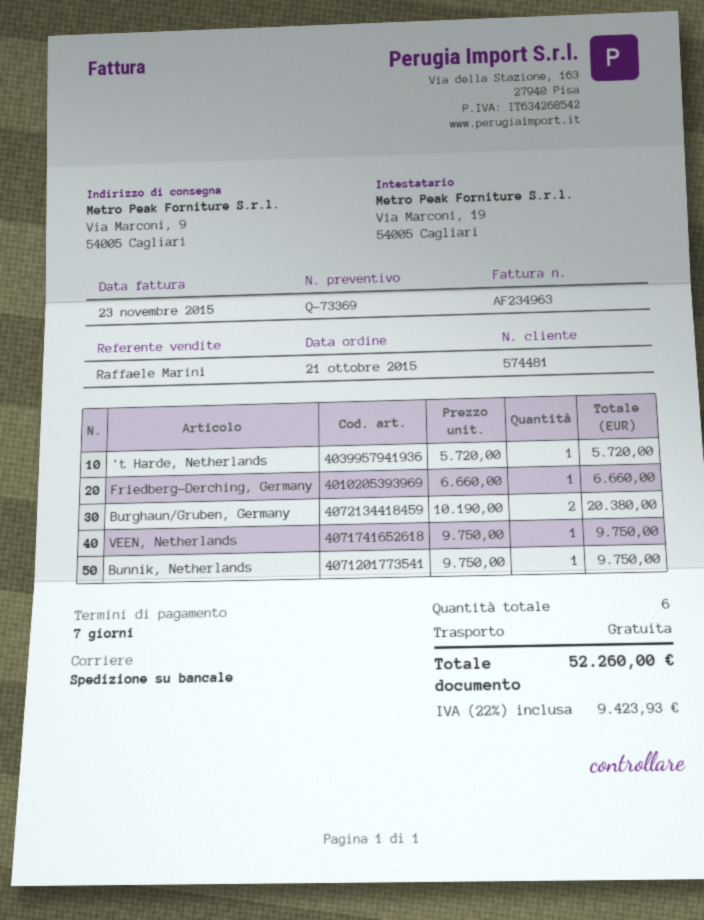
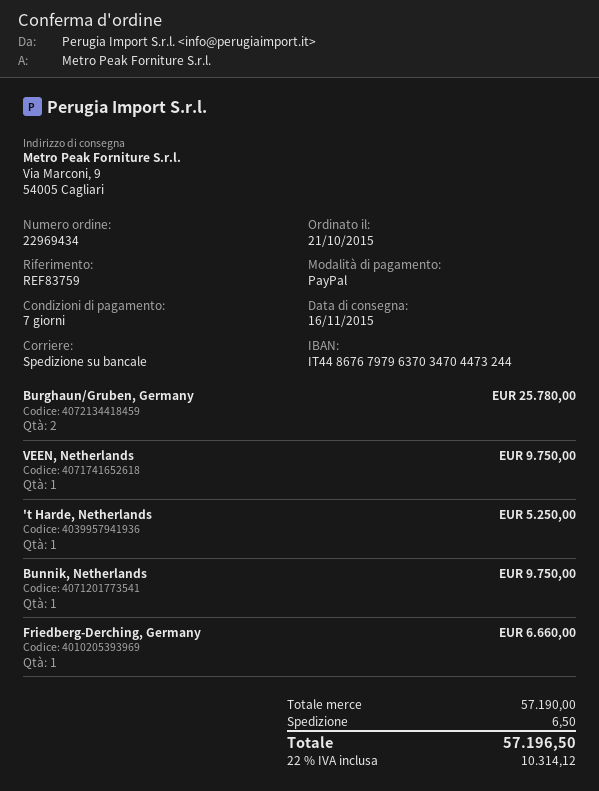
't Harde, Netherlands: 1 for 5720.00 -> 1 for 5250.00
Burghaun/Gruben, Germany: 2 for 20380.00 -> 2 for 25780.00
shipping: 0.00 -> 6.50
tax: 22% = 9423.93 -> 22% = 10314.12
total: 52260.00 -> 57196.50

